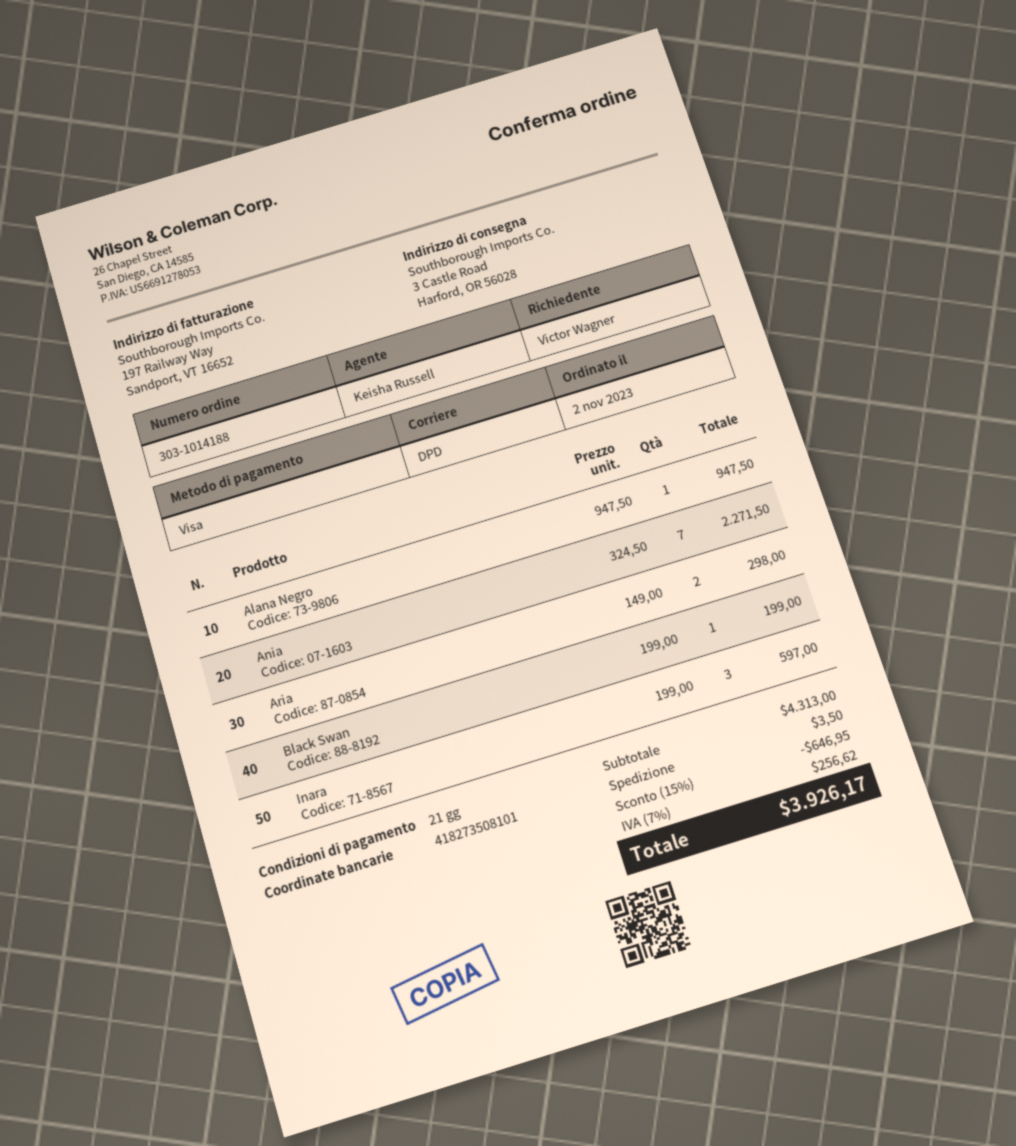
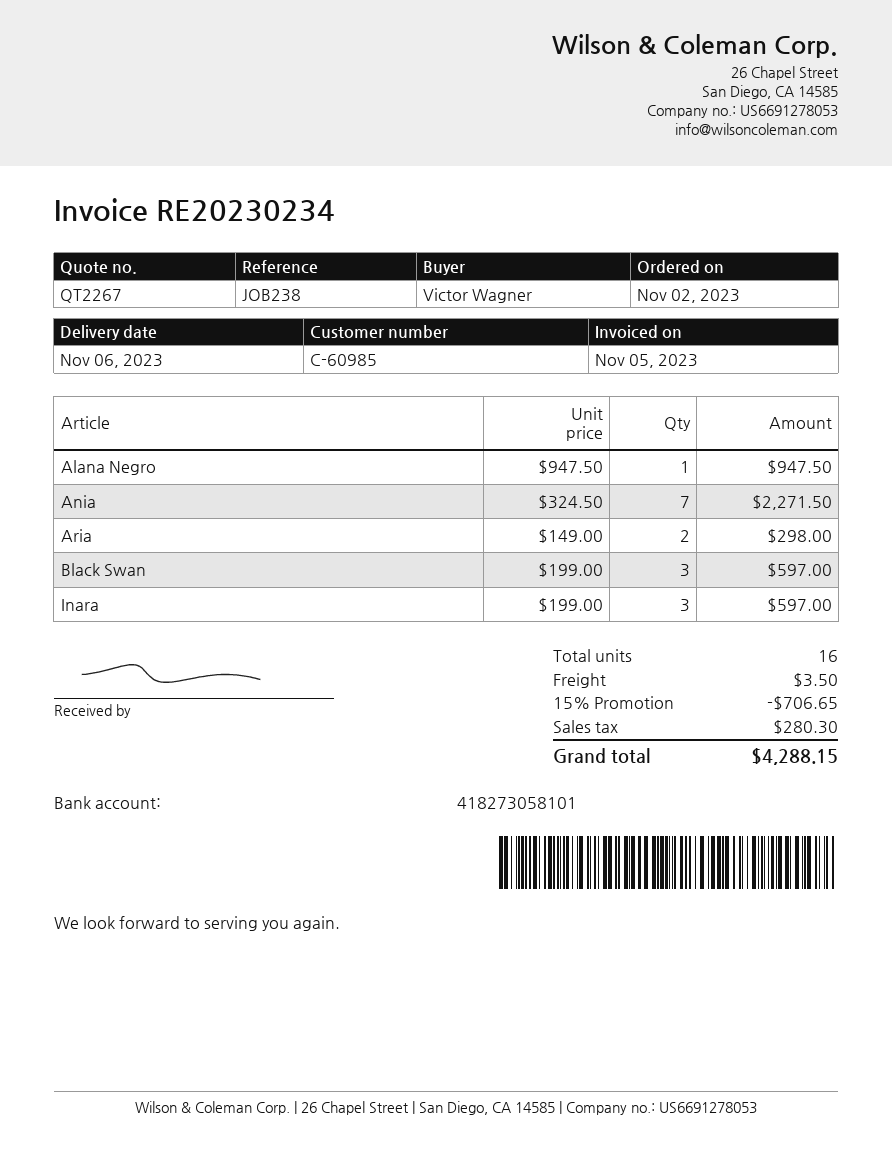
bank account: 418273508101 -> 418273058101
Black Swan: 1 x 199.00 = 199.00 -> 3 x 199.00 = 597.00
discount: 15% = 646.95 -> 15% = 706.65
tax: 256.62 -> 280.30
total: 3926.17 -> 4288.15

